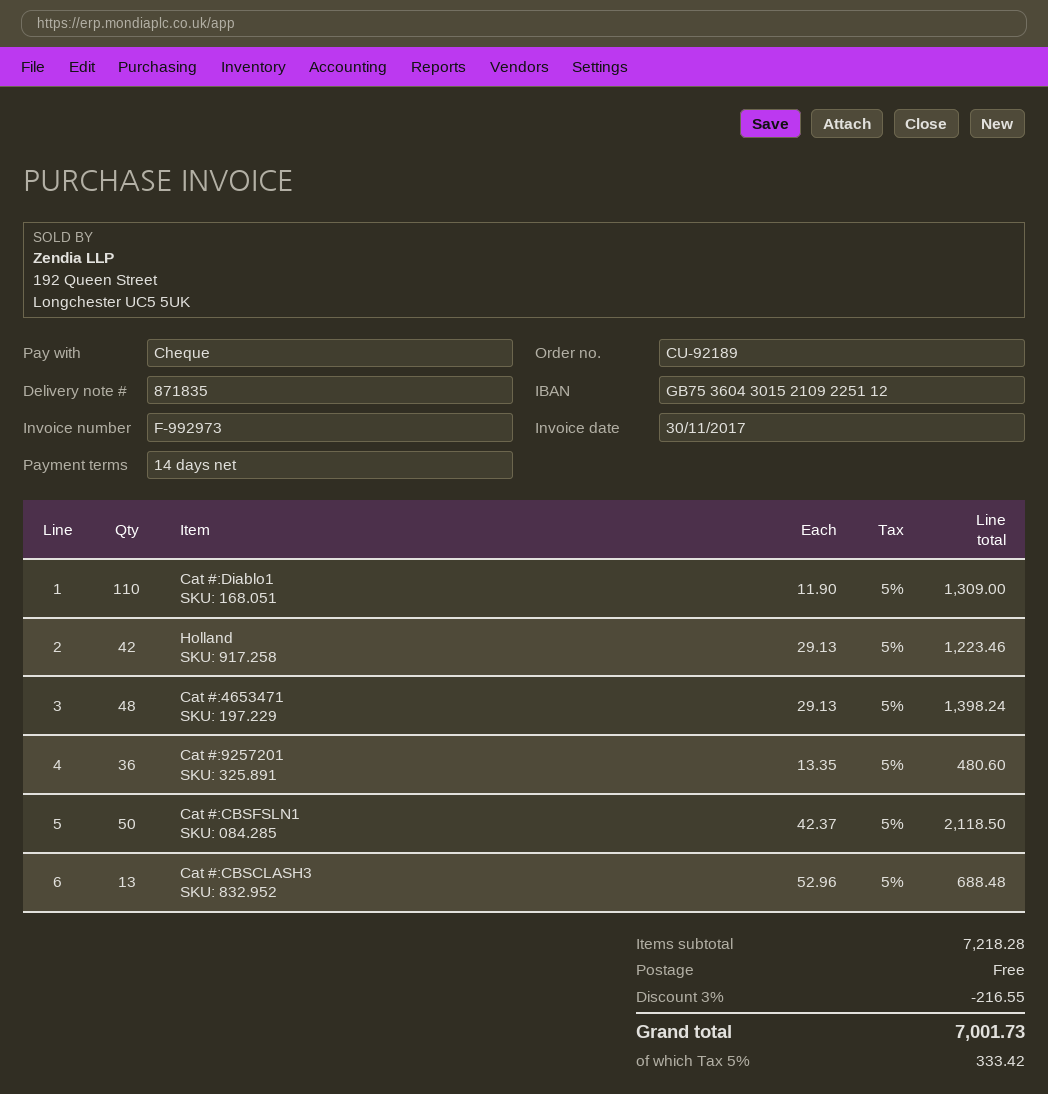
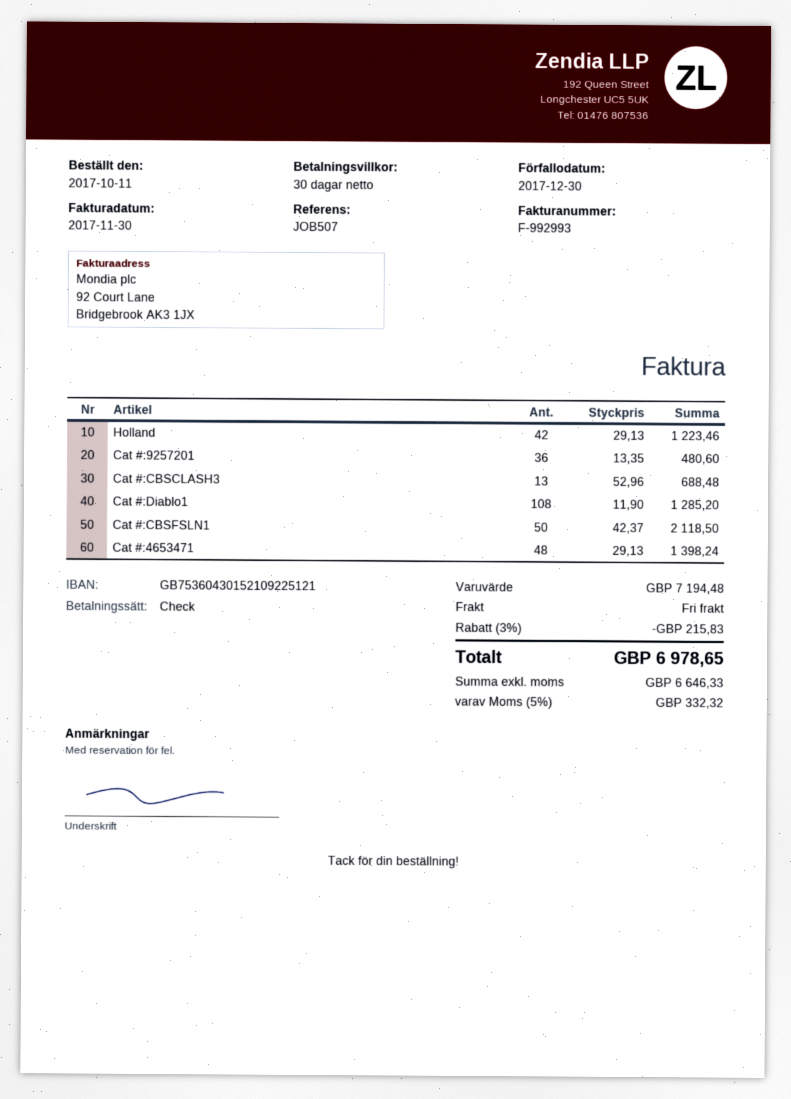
invoice number: F-992973 -> F-992993
payment terms: 14 days -> 30 days
bank account: GB75360430152109225112 -> GB75360430152109225121
Cat #:Diablo1: 110 x 11.90 = 1309.00 -> 108 x 11.90 = 1285.20
subtotal: 7218.28 -> 7194.48
discount: 3% = 216.55 -> 3% = 215.83
tax: 5% = 333.42 -> 5% = 332.32
total: 7001.73 -> 6978.65

